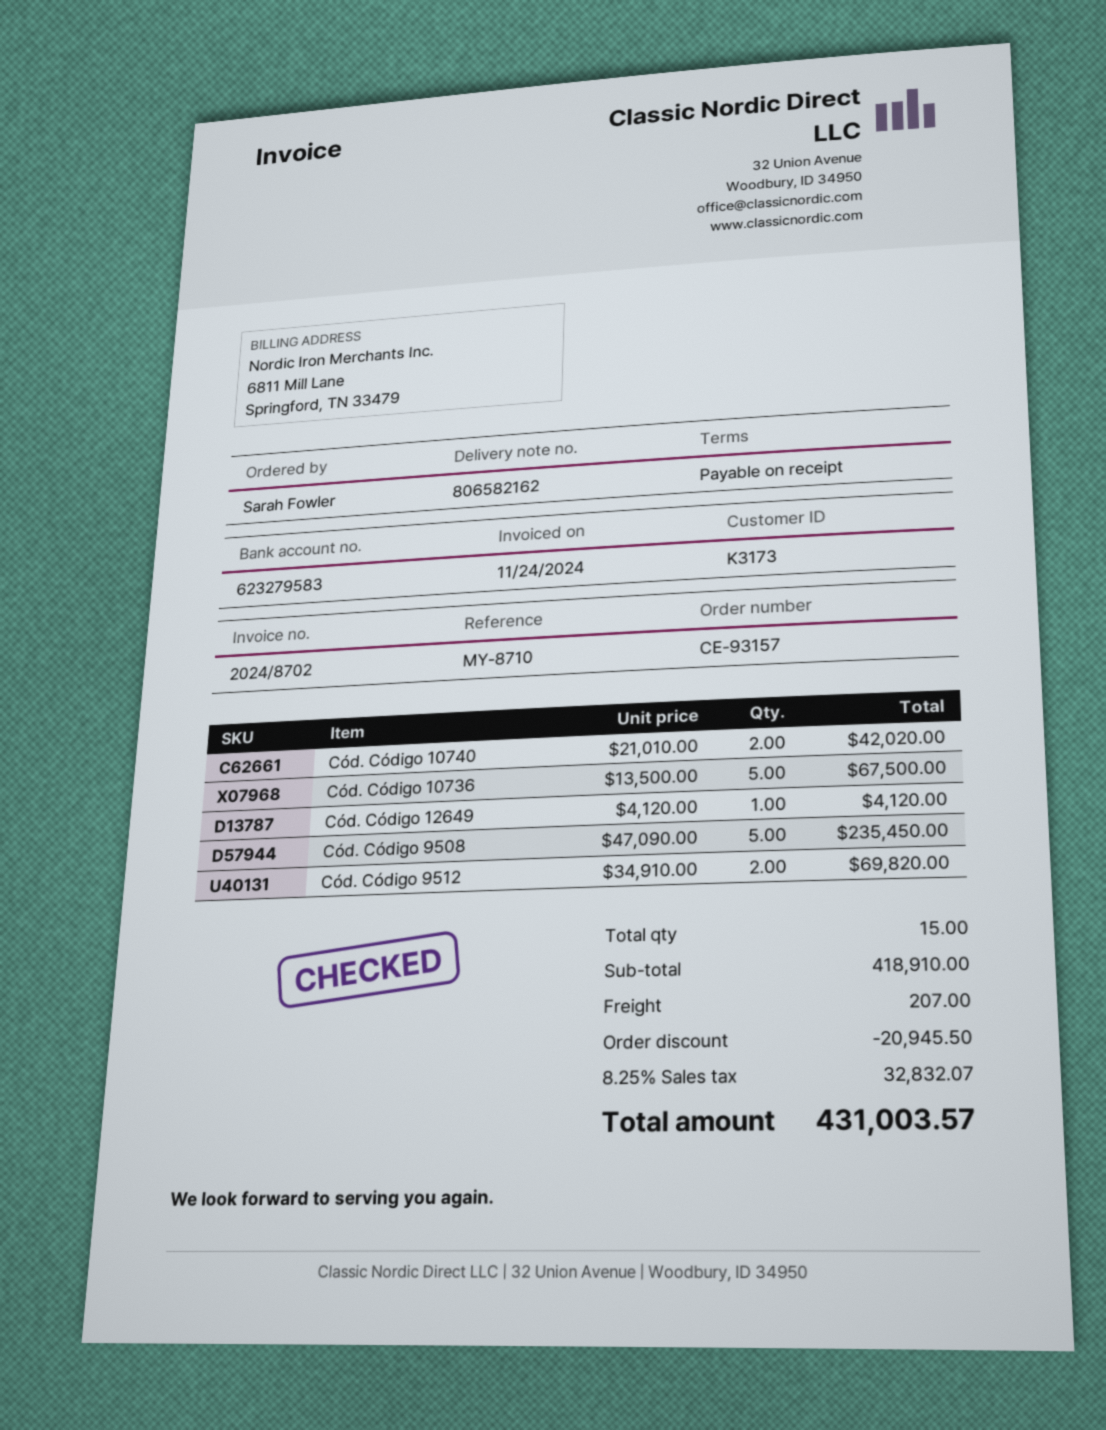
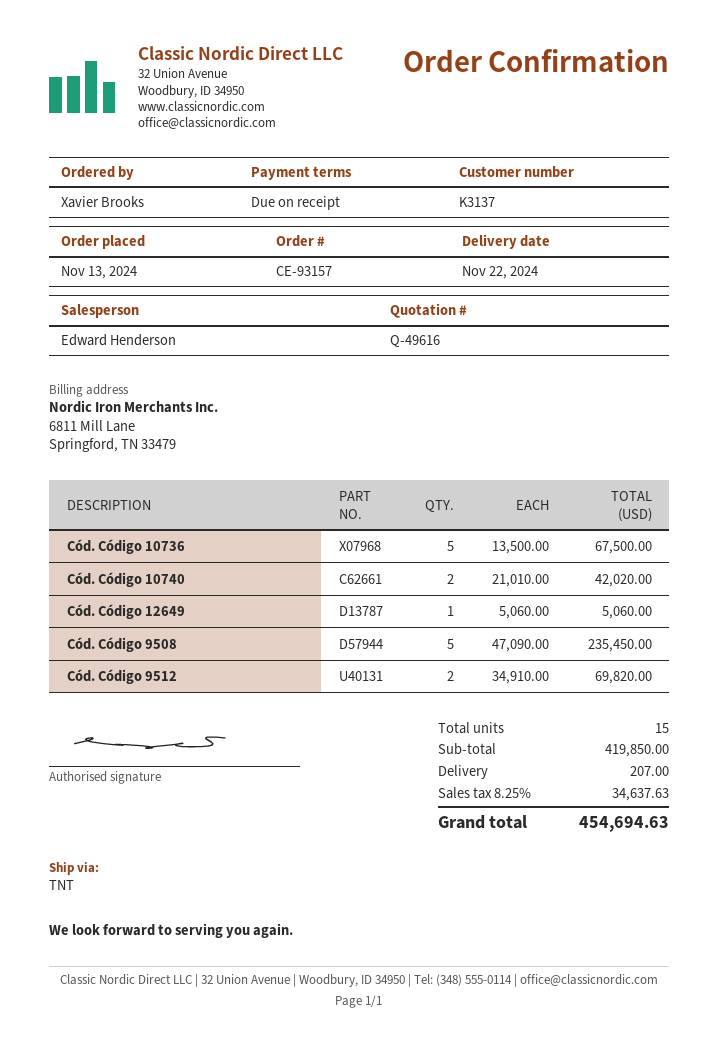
customer number: K3173 -> K3137
ordered by: Sarah Fowler -> Xavier Brooks
Cód. Código 12649: 1 x 4120.00 = 4120.00 -> 1 x 5060.00 = 5060.00
subtotal: 418910.00 -> 419850.00
discount: 20945.50 -> none
tax: 8.25% = 32832.07 -> 8.25% = 34637.63
total: 431003.57 -> 454694.63

